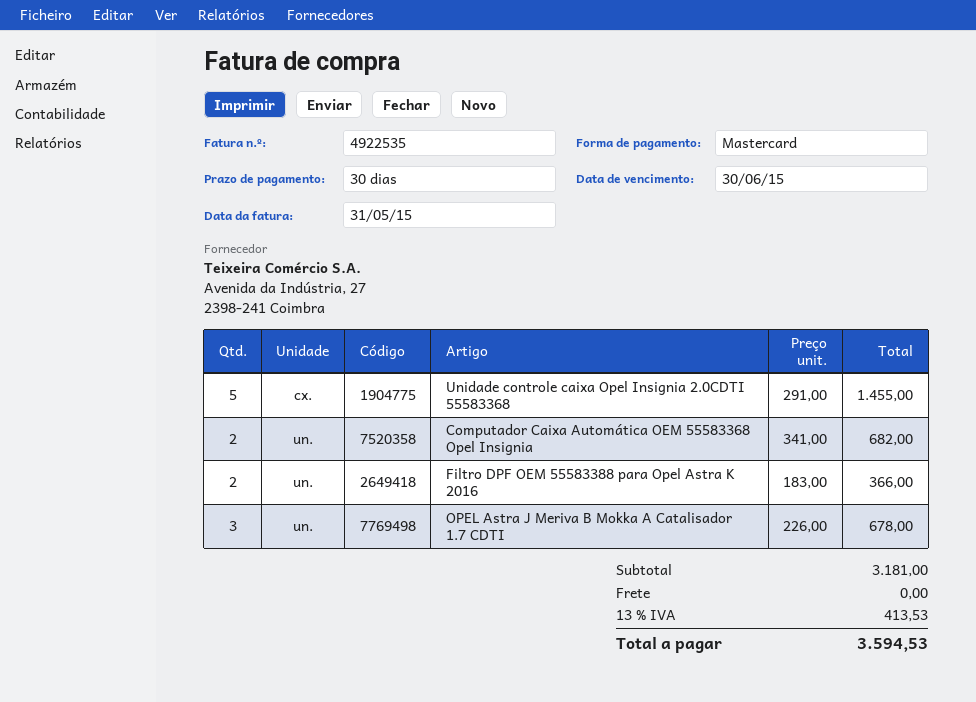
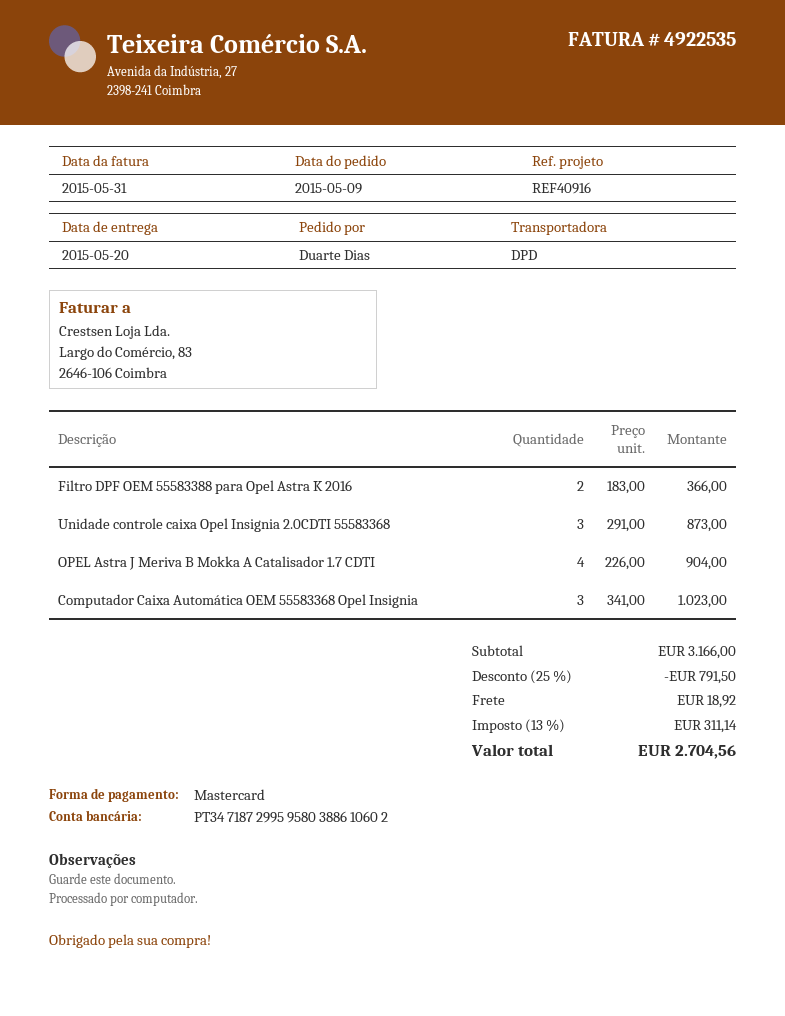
Unidade controle caixa Opel Insignia 2.0CDTI 55583368: 5 x 291.00 = 1455.00 -> 3 x 291.00 = 873.00
Computador Caixa Automática OEM 55583368 Opel Insignia: 2 x 341.00 = 682.00 -> 3 x 341.00 = 1023.00
OPEL Astra J Meriva B Mokka A Catalisador 1.7 CDTI: 3 x 226.00 = 678.00 -> 4 x 226.00 = 904.00
subtotal: 3181.00 -> 3166.00
discount: none -> 25% = 791.50
shipping: 0.00 -> 18.92
tax: 13% = 413.53 -> 13% = 311.14
total: 3594.53 -> 2704.56

